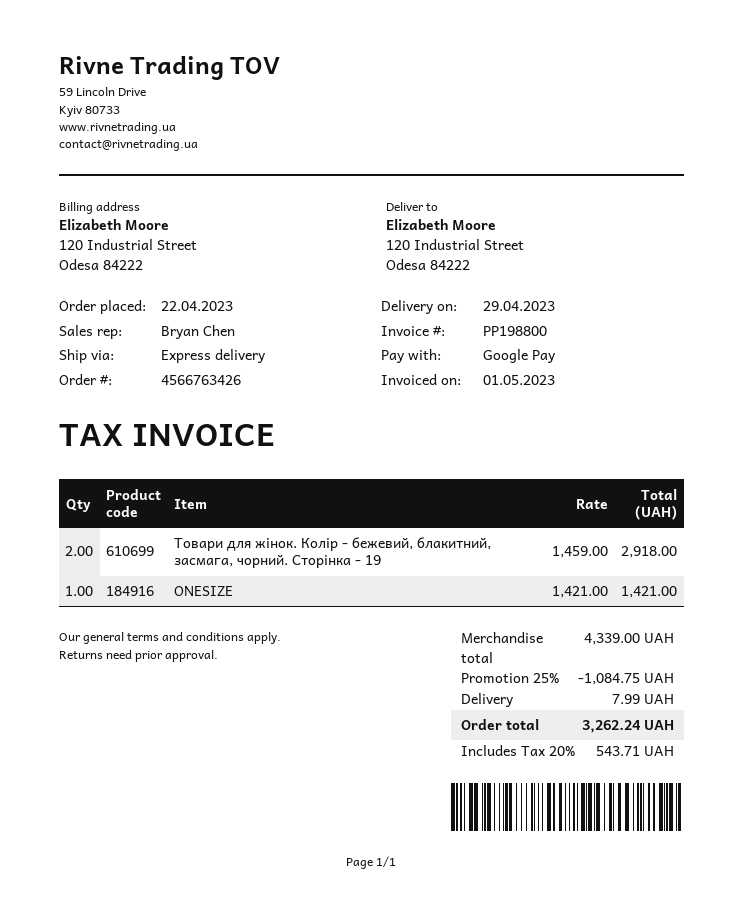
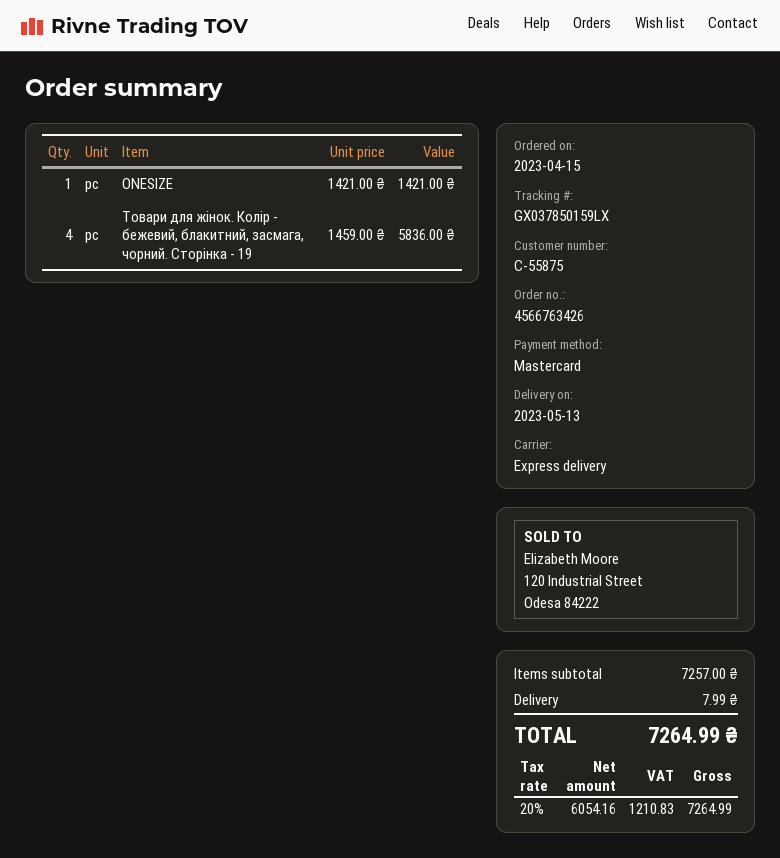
order date: 2023-04-22 -> 2023-04-15
delivery date: 2023-04-29 -> 2023-05-13
payment method: Google Pay -> Mastercard
Товари для жінок. Колір - бежевий, блакитний, засмага, чорний. Сторінка - 19: 2 x 1459.00 = 2918.00 -> 4 x 1459.00 = 5836.00
subtotal: 4339.00 -> 7257.00
discount: 25% = 1084.75 -> none
tax: 20% = 543.71 -> 20% = 1210.83
total: 3262.24 -> 7264.99

